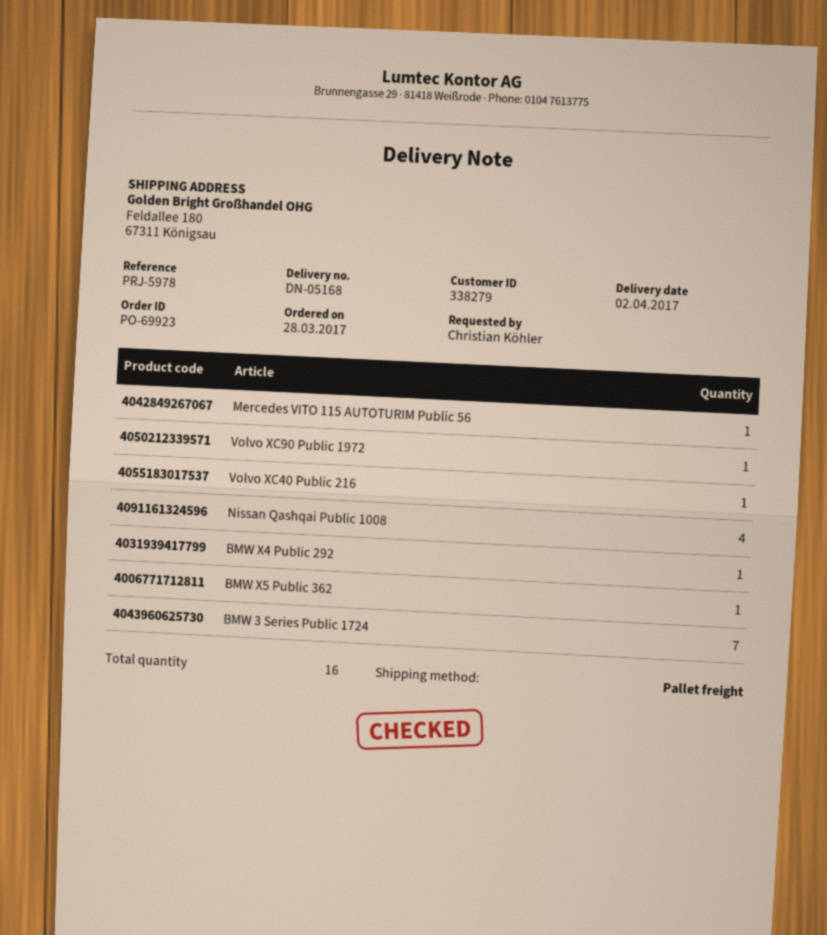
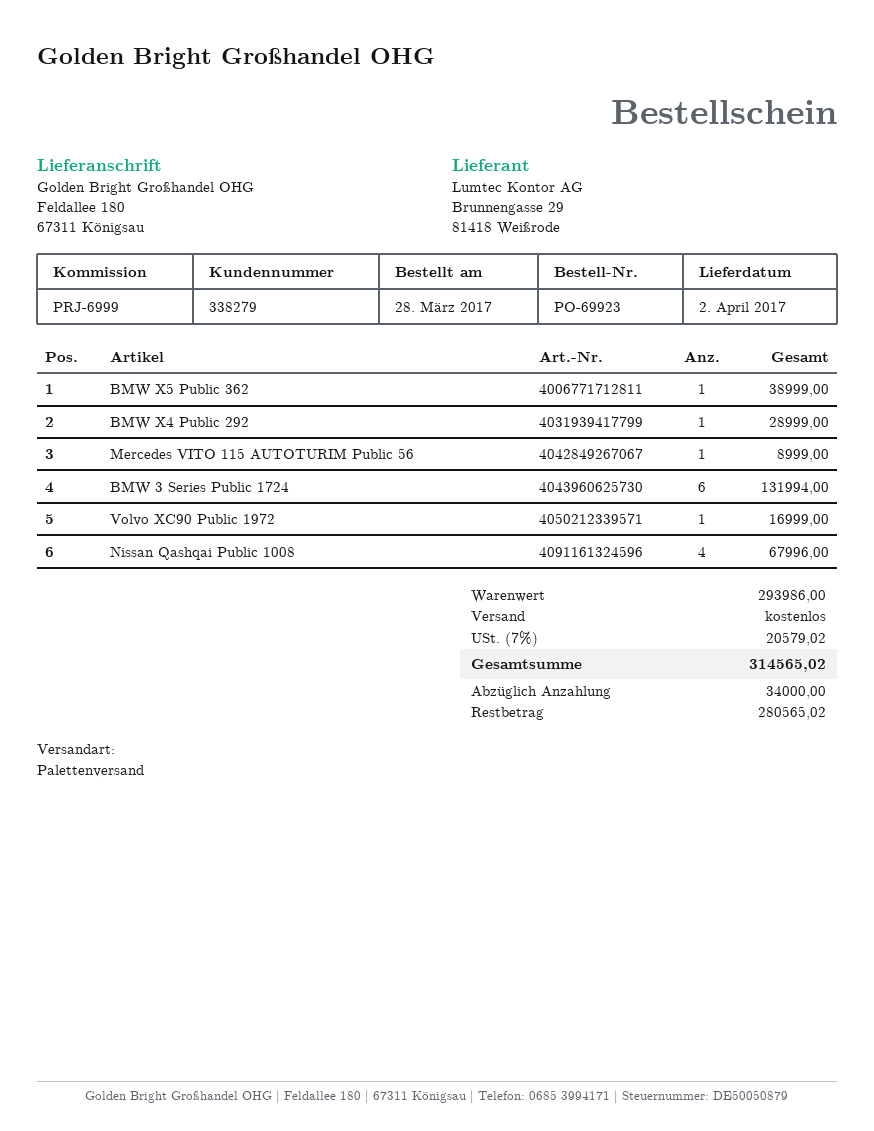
reference: PRJ-5978 -> PRJ-6999
Volvo XC40 Public 216: 1 -> none
BMW 3 Series Public 1724: 7 -> 6

